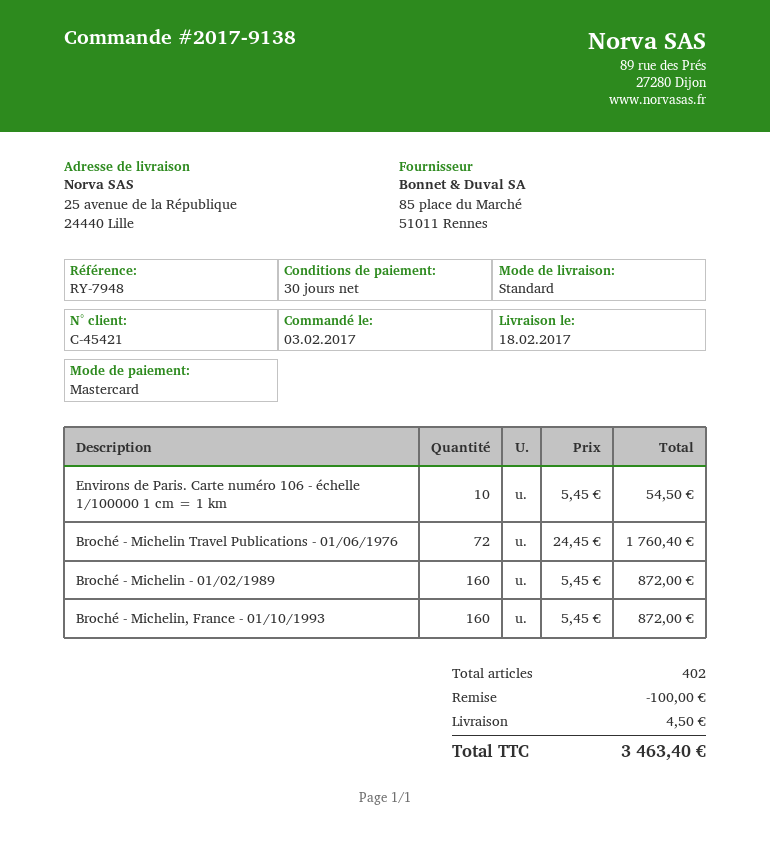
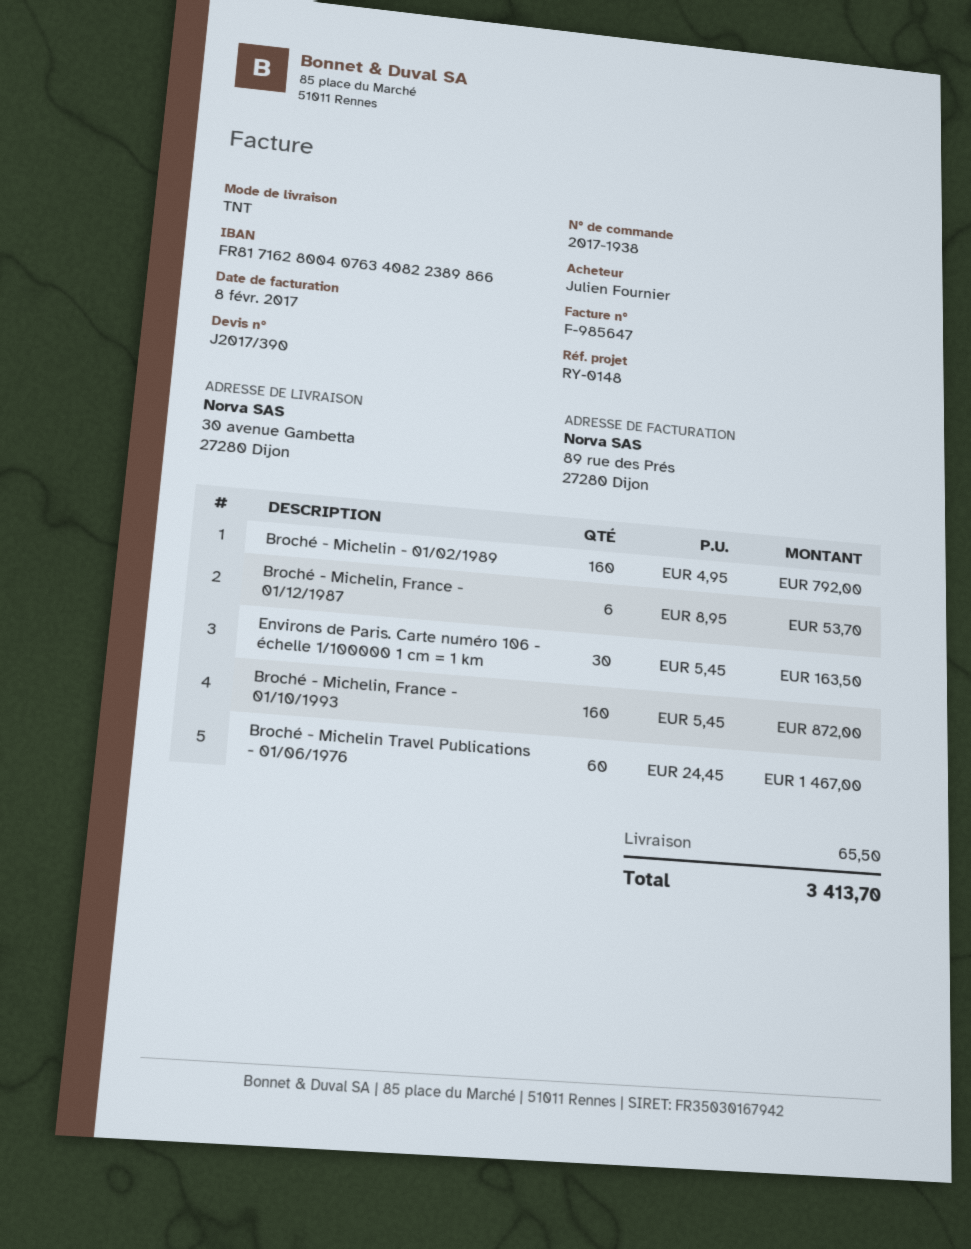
order number: 2017-9138 -> 2017-1938
reference: RY-7948 -> RY-0148
shipping method: standard -> TNT
ship to: 25 avenue de la République, 24440 Lille -> 30 avenue Gambetta, 27280 Dijon
Environs de Paris. Carte numéro 106 - échelle 1/100000 1 cm = 1 km: 10 x 5.45 = 54.50 -> 30 x 5.45 = 163.50
Broché - Michelin Travel Publications - 01/06/1976: 72 x 24.45 = 1760.40 -> 60 x 24.45 = 1467.00
Broché - Michelin - 01/02/1989: 160 x 5.45 = 872.00 -> 160 x 4.95 = 792.00
Broché - Michelin, France - 01/12/1987: none -> 6 x 8.95 = 53.70
discount: 100.00 -> none
shipping: 4.50 -> 65.50
total: 3463.40 -> 3413.70

